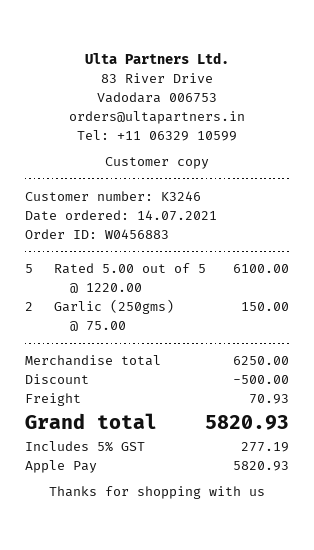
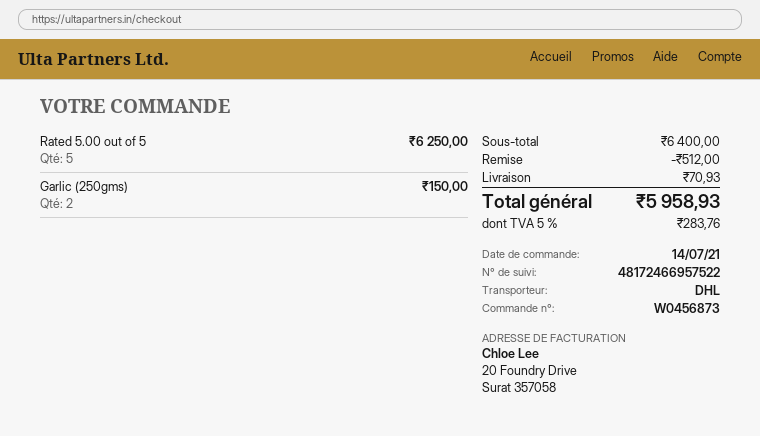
order number: W0456883 -> W0456873
Rated 5.00 out of 5: 5 for 6100.00 -> 5 for 6250.00
subtotal: 6250.00 -> 6400.00
discount: 500.00 -> 512.00
tax: 5% = 277.19 -> 5% = 283.76
total: 5820.93 -> 5958.93

